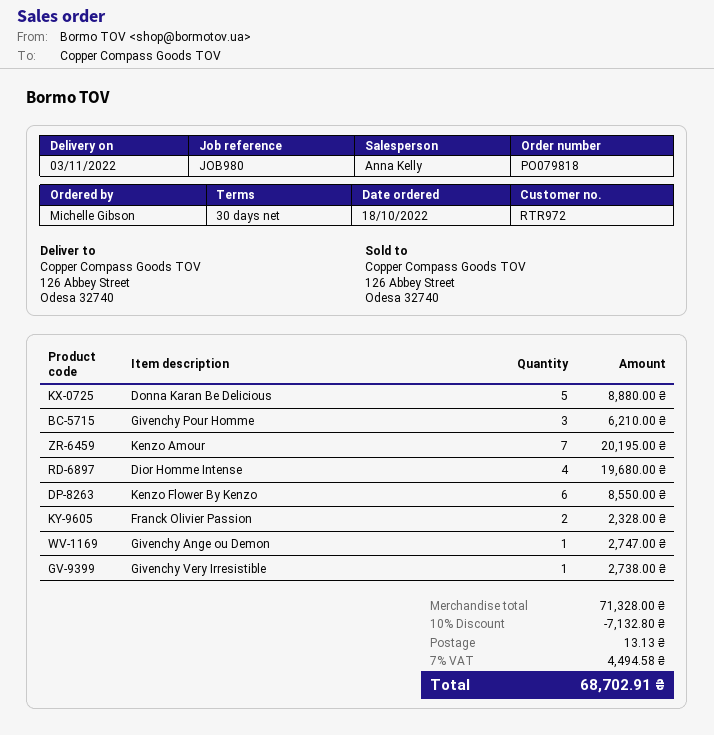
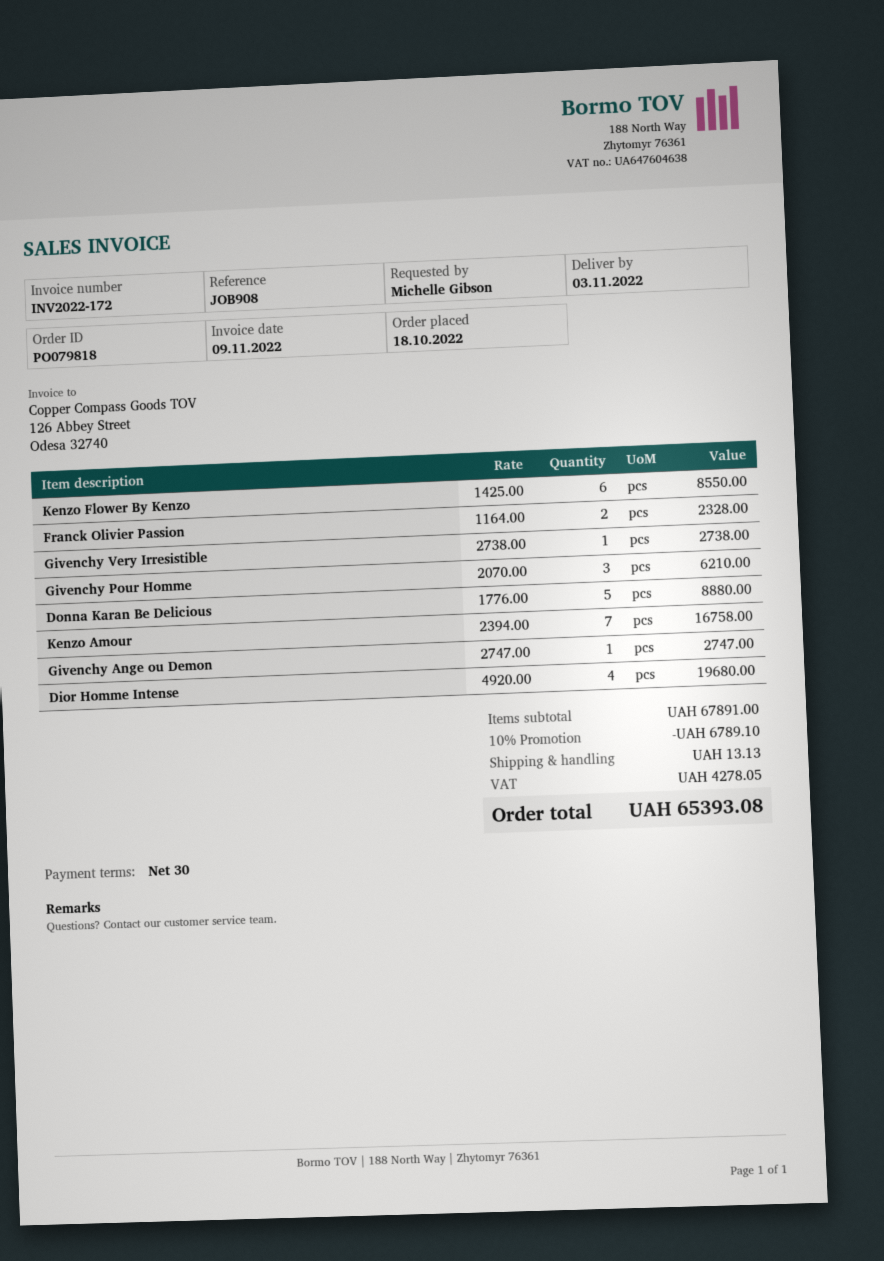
reference: JOB980 -> JOB908
Kenzo Amour: 7 for 20195.00 -> 7 for 16758.00
subtotal: 71328.00 -> 67891.00
discount: 10% = 7132.80 -> 10% = 6789.10
tax: 4494.58 -> 4278.05
total: 68702.91 -> 65393.08

